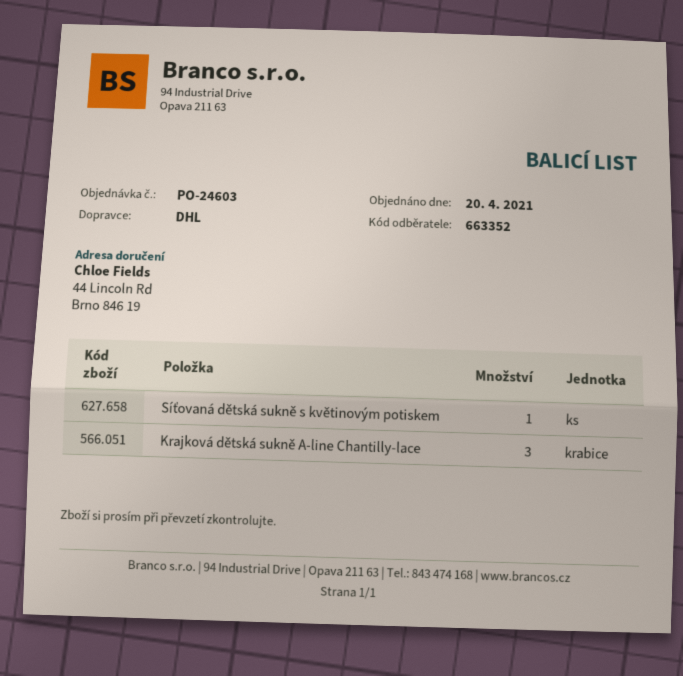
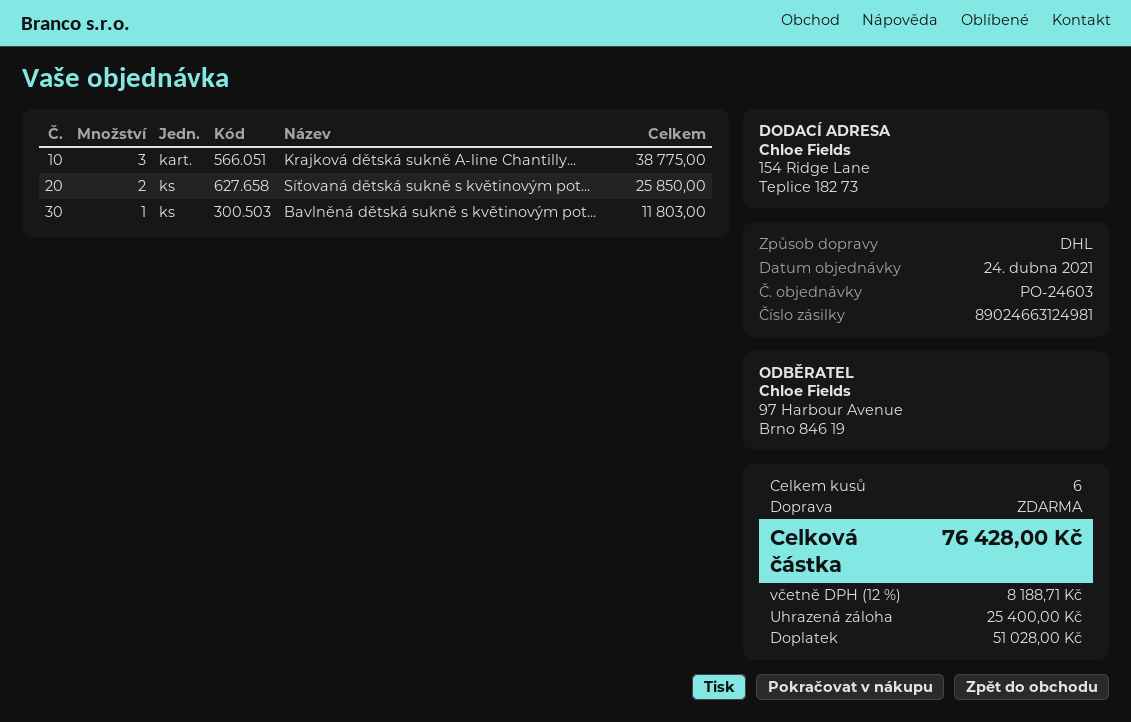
order date: 2021-04-20 -> 2021-04-24
ship to: 44 Lincoln Rd, Brno 846 19 -> 154 Ridge Lane, Teplice 182 73
Síťovaná dětská sukně s květinovým potiskem: 1 -> 2
Bavlněná dětská sukně s květinovým pot...: none -> 1

